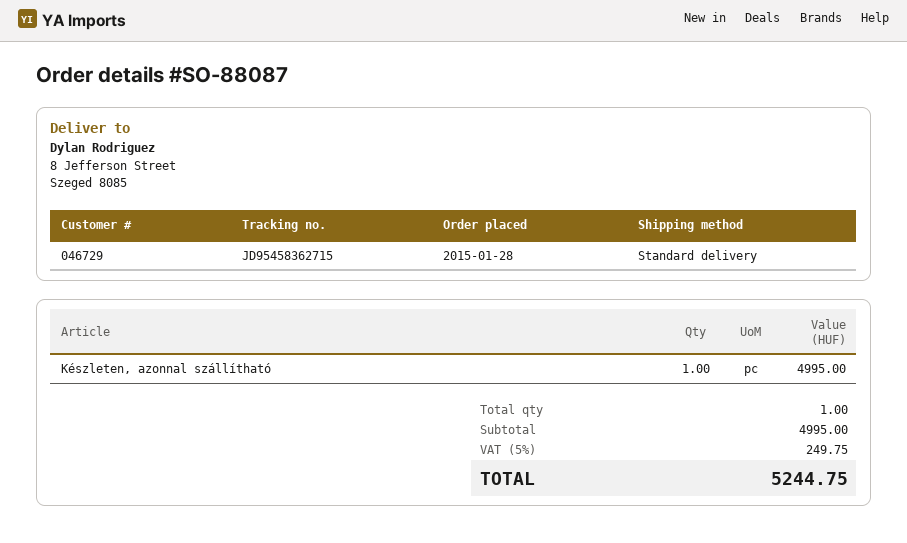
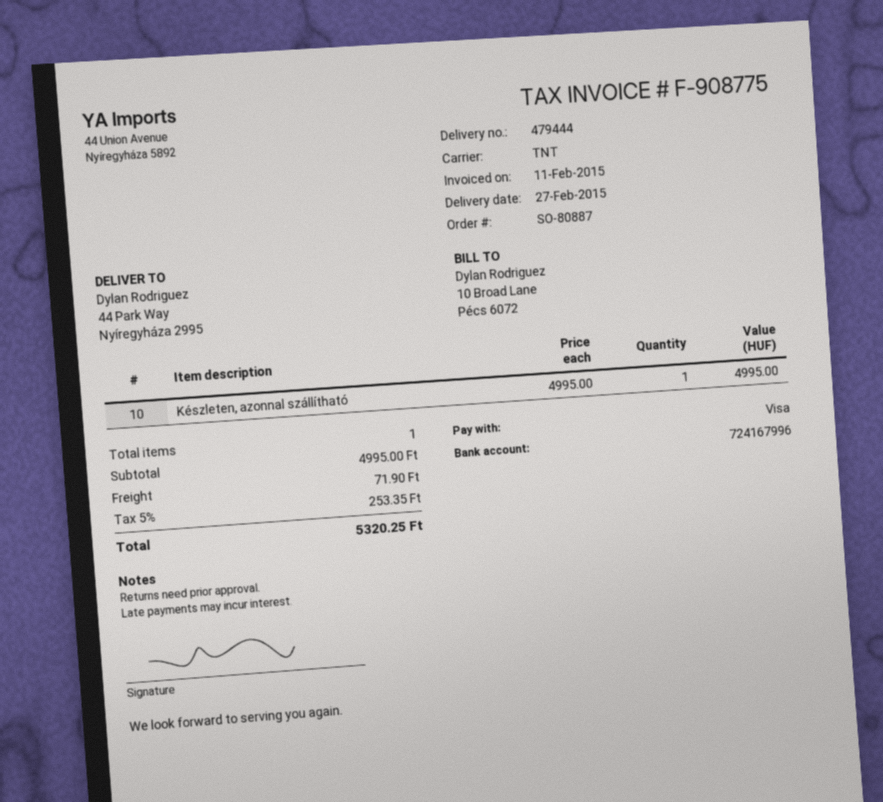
order number: SO-88087 -> SO-80887
shipping method: standard -> TNT
ship to: 8 Jefferson Street, Szeged 8085 -> 44 Park Way, Nyíregyháza 2995
shipping: none -> 71.90
tax: 5% = 249.75 -> 5% = 253.35
total: 5244.75 -> 5320.25

